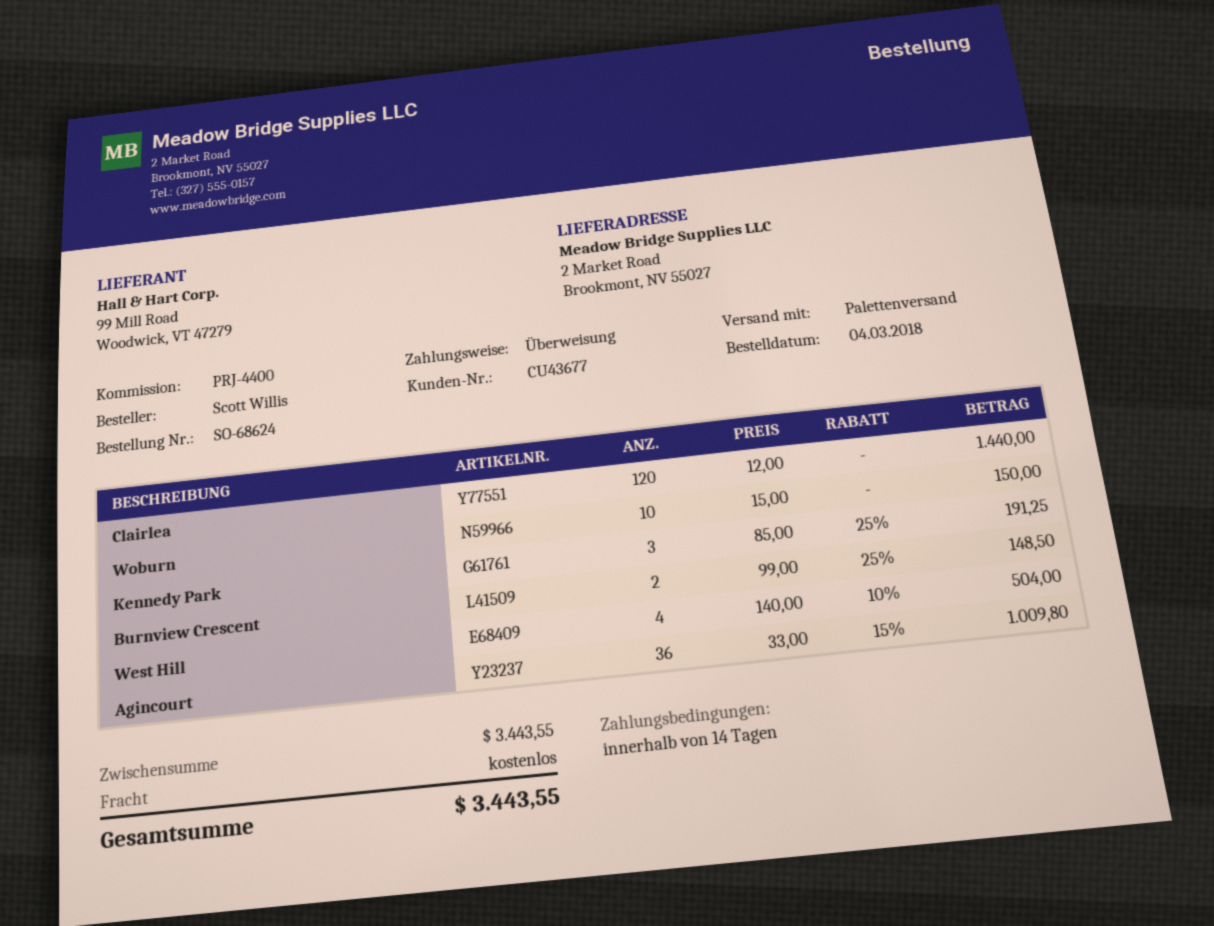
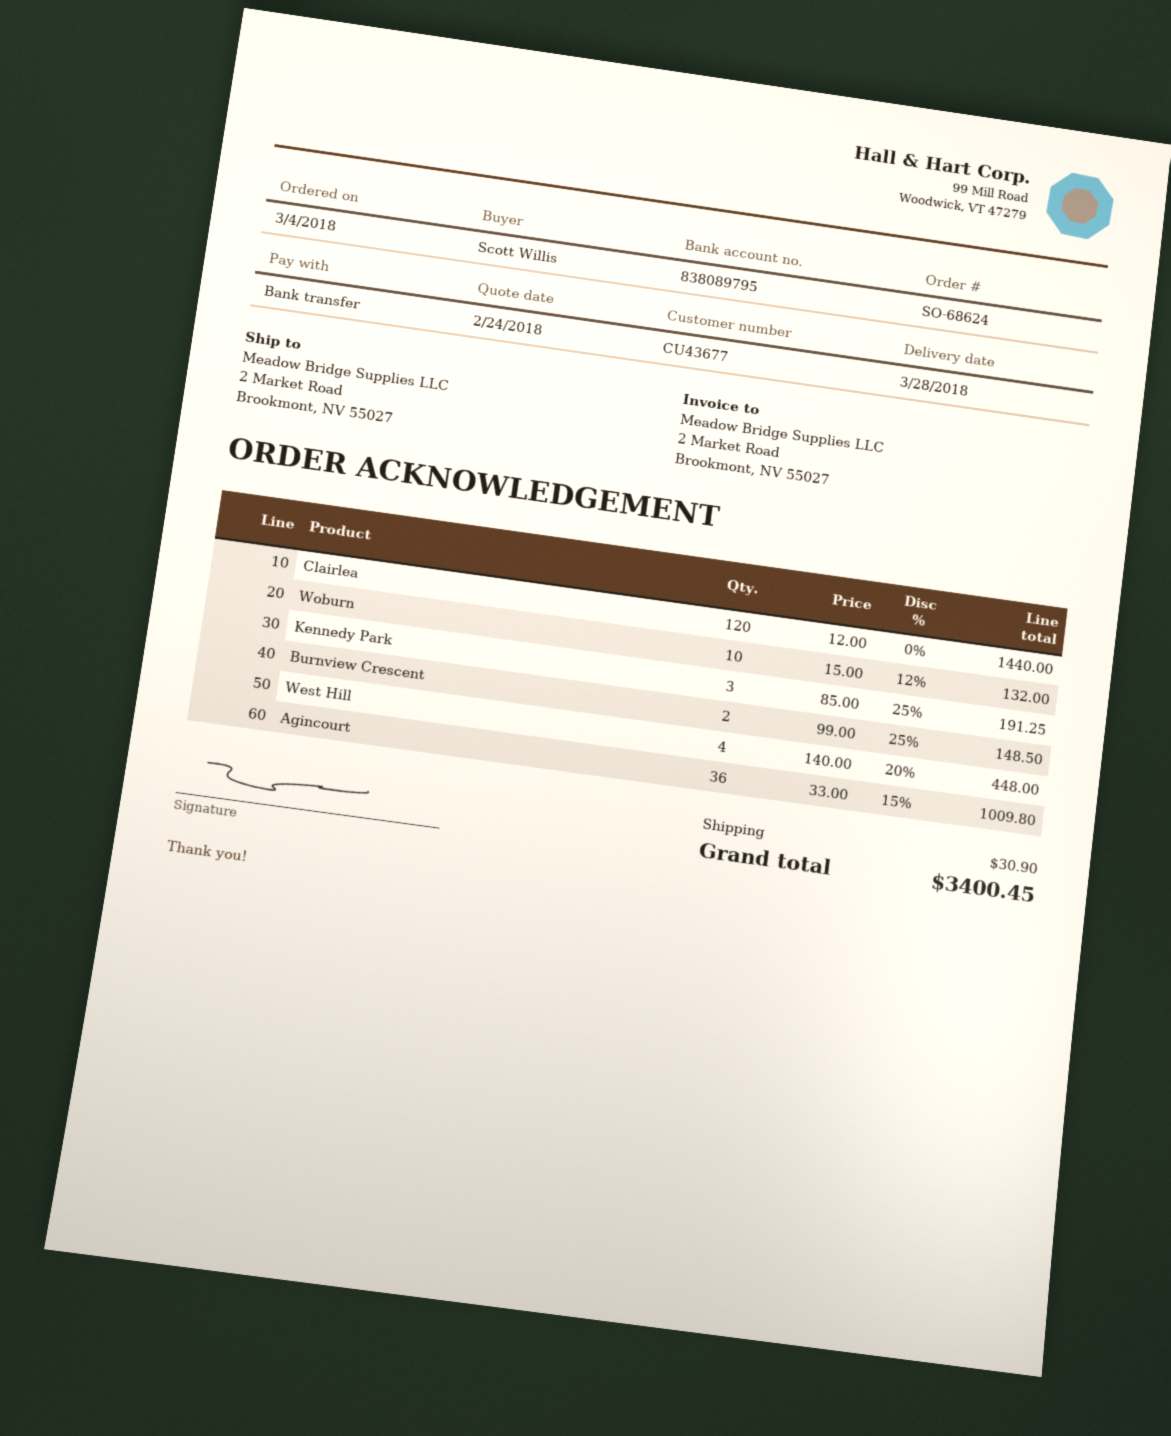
Woburn: 10 x 15.00 = 150.00 -> 10 x 15.00 - 12% = 132.00
West Hill: 4 x 140.00 - 10% = 504.00 -> 4 x 140.00 - 20% = 448.00
shipping: 0.00 -> 30.90
total: 3443.55 -> 3400.45

